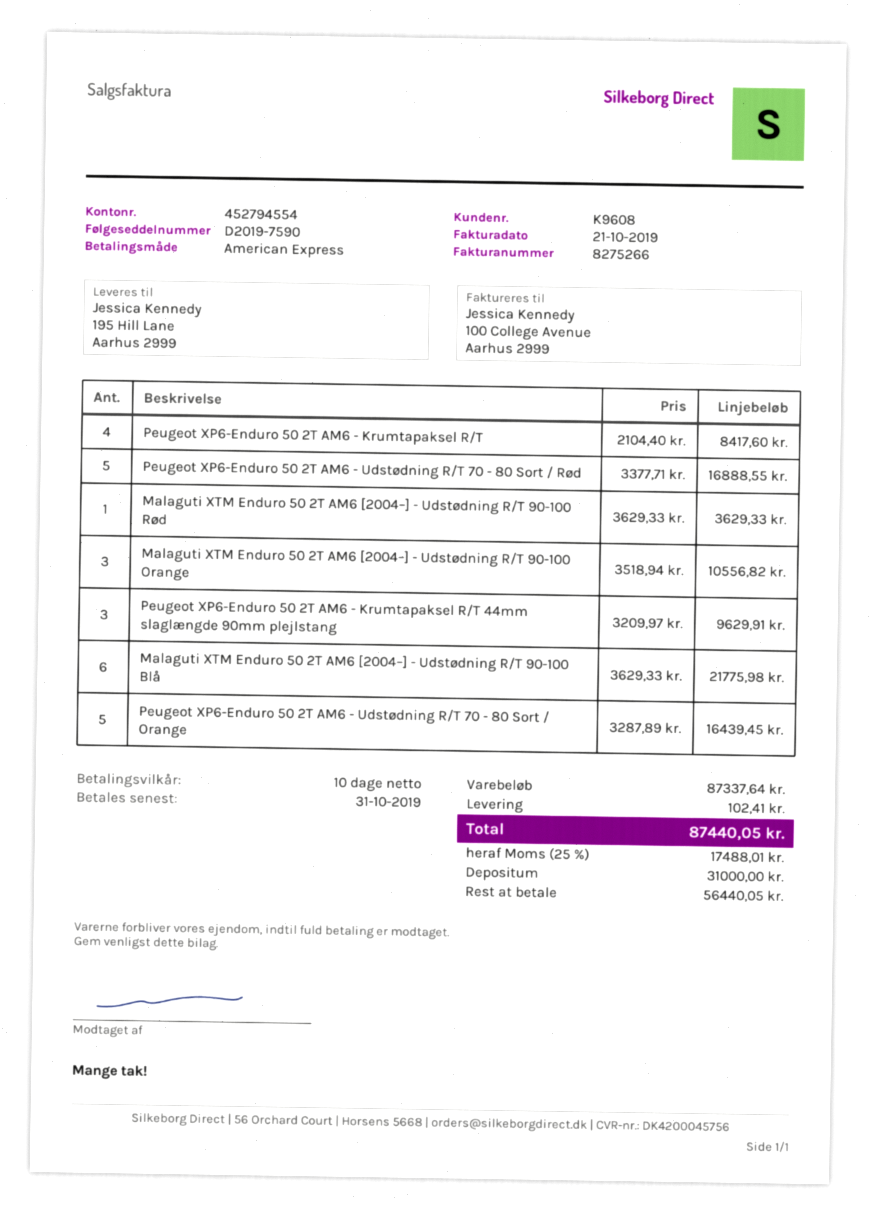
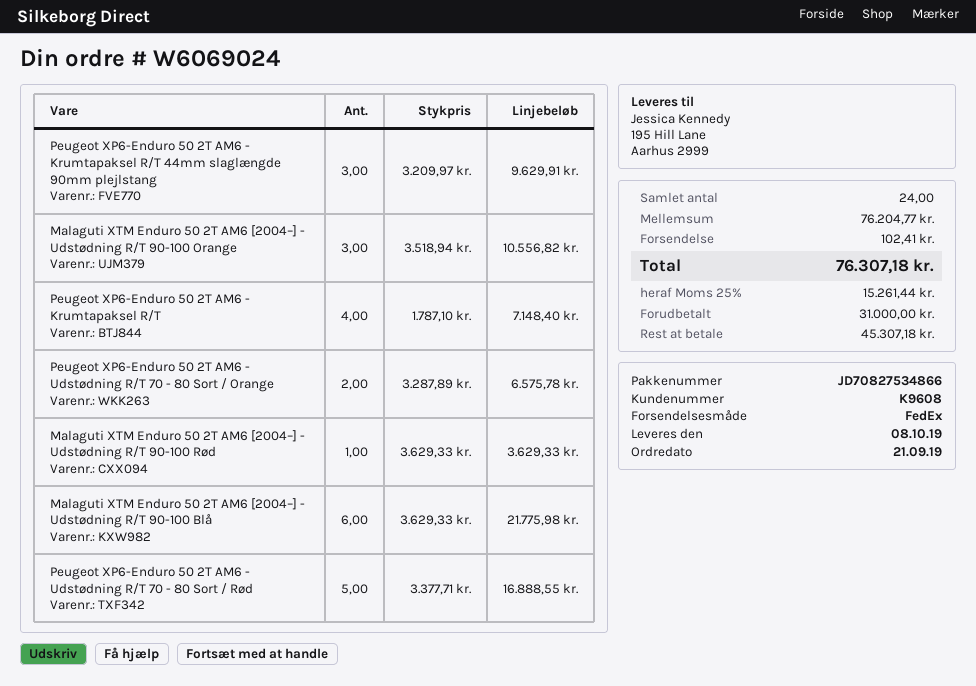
Peugeot XP6-Enduro 50 2T AM6 - Krumtapaksel R/T: 4 x 2104.40 = 8417.60 -> 4 x 1787.10 = 7148.40
Peugeot XP6-Enduro 50 2T AM6 - Udstødning R/T 70 - 80 Sort / Orange: 5 x 3287.89 = 16439.45 -> 2 x 3287.89 = 6575.78
subtotal: 87337.64 -> 76204.77
tax: 25% = 17488.01 -> 25% = 15261.44
total: 87440.05 -> 76307.18
balance: 56440.05 -> 45307.18

